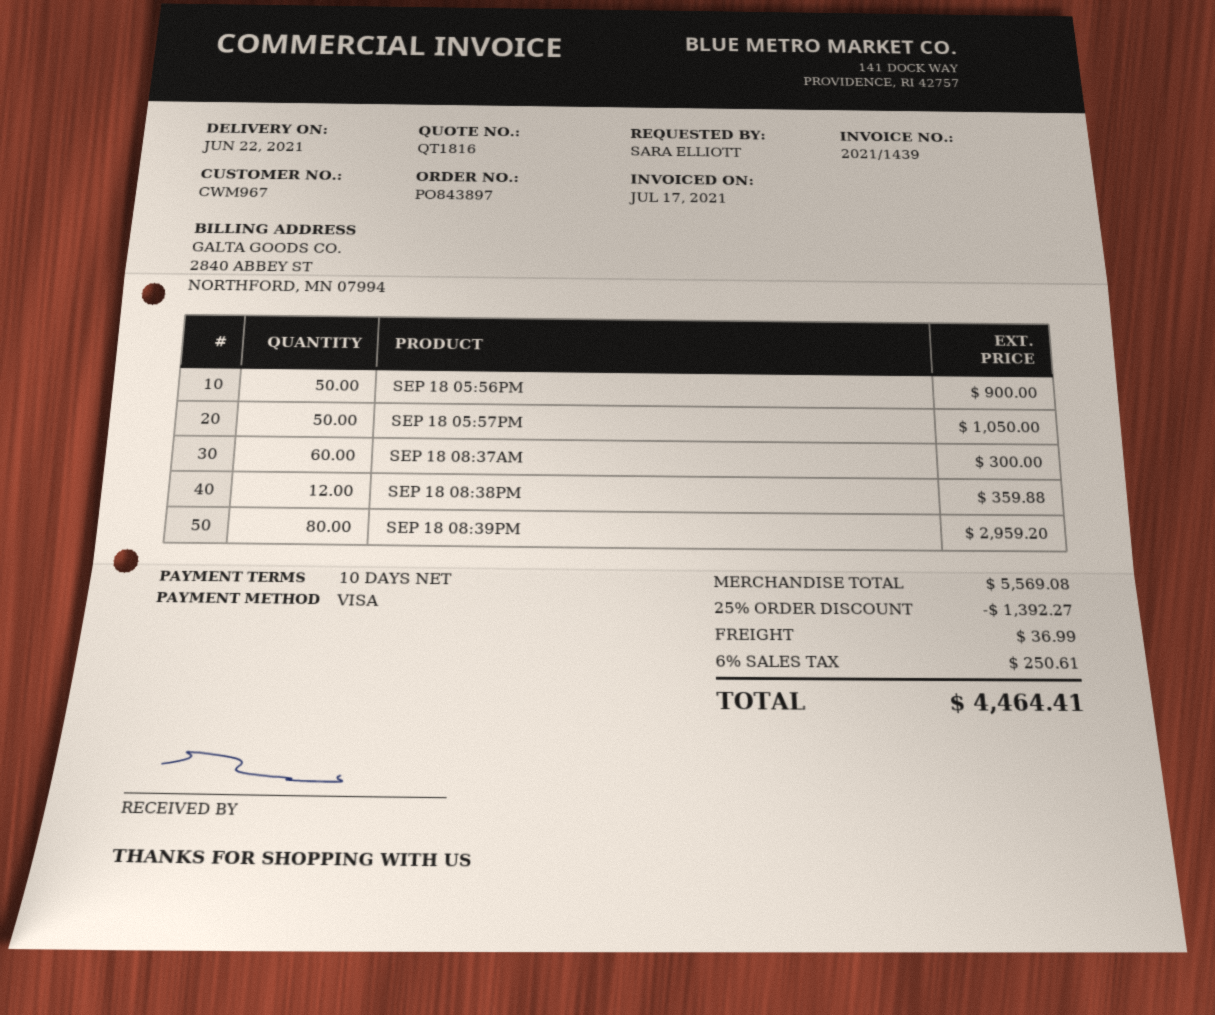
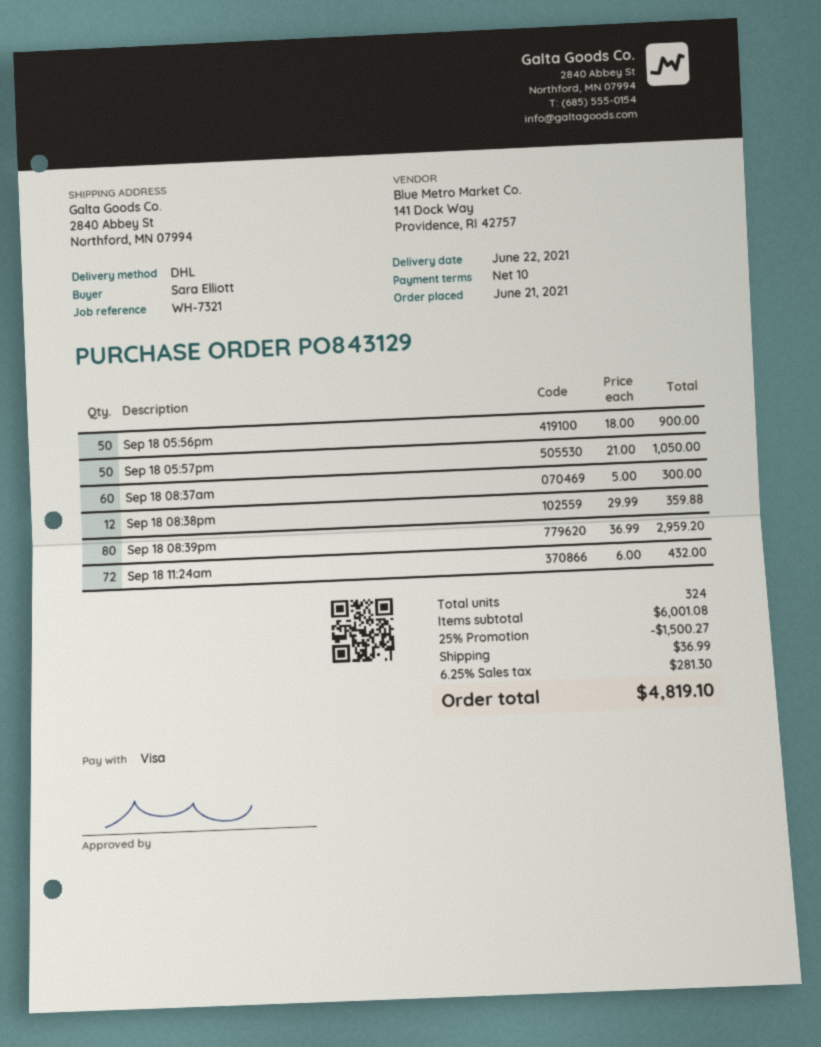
order number: PO843897 -> PO843129
Sep 18 11:24am: none -> 72 for 432.00
subtotal: 5569.08 -> 6001.08
discount: 25% = 1392.27 -> 25% = 1500.27
tax: 6% = 250.61 -> 6.25% = 281.30
total: 4464.41 -> 4819.10

